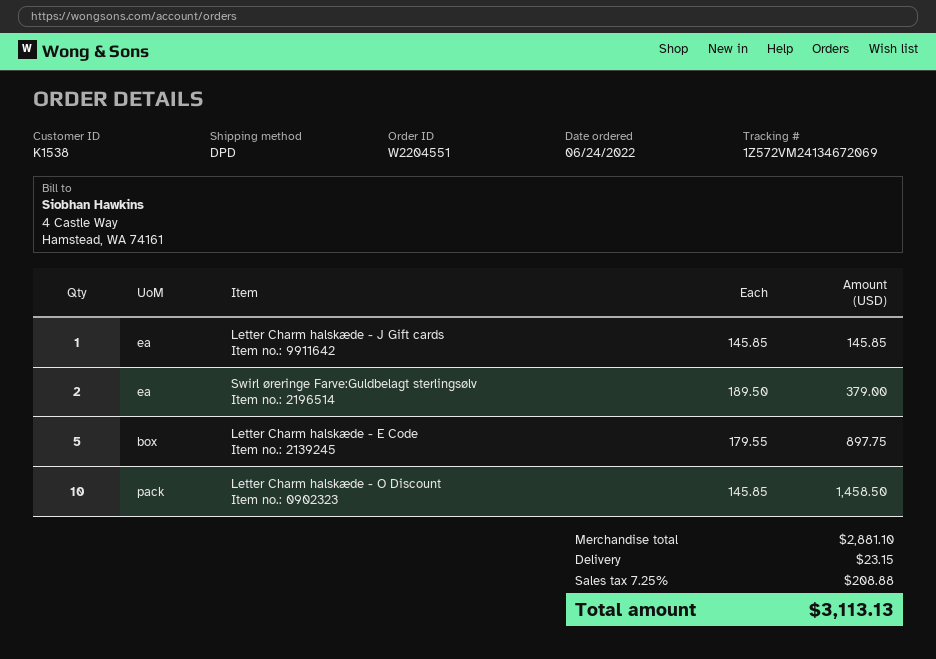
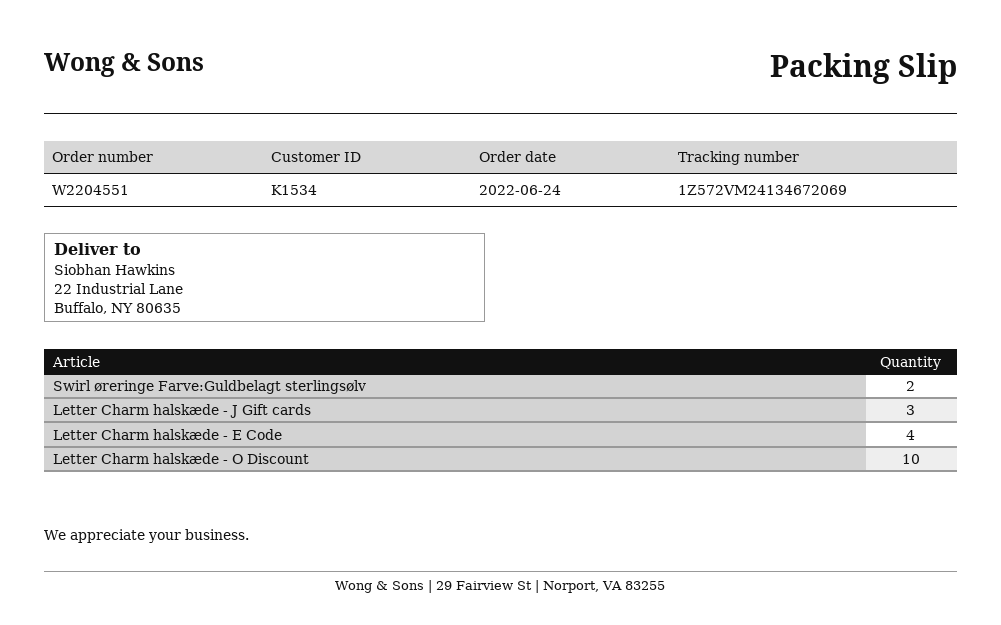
customer number: K1538 -> K1534
Letter Charm halskæde - J Gift cards: 1 -> 3
Letter Charm halskæde - E Code: 5 -> 4

